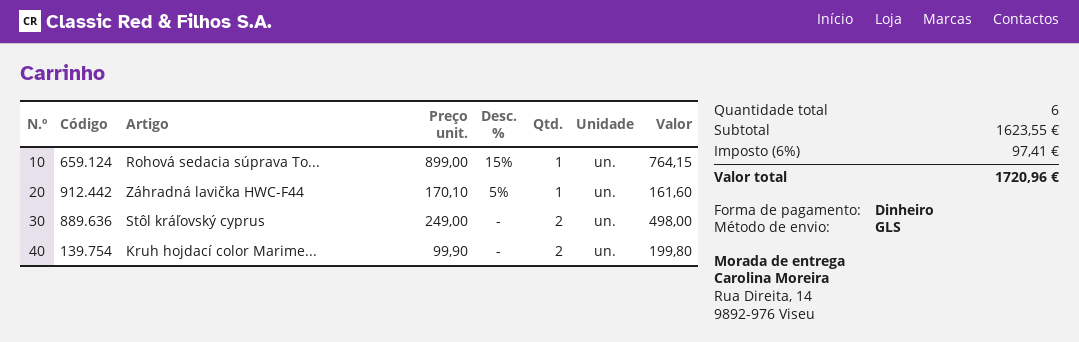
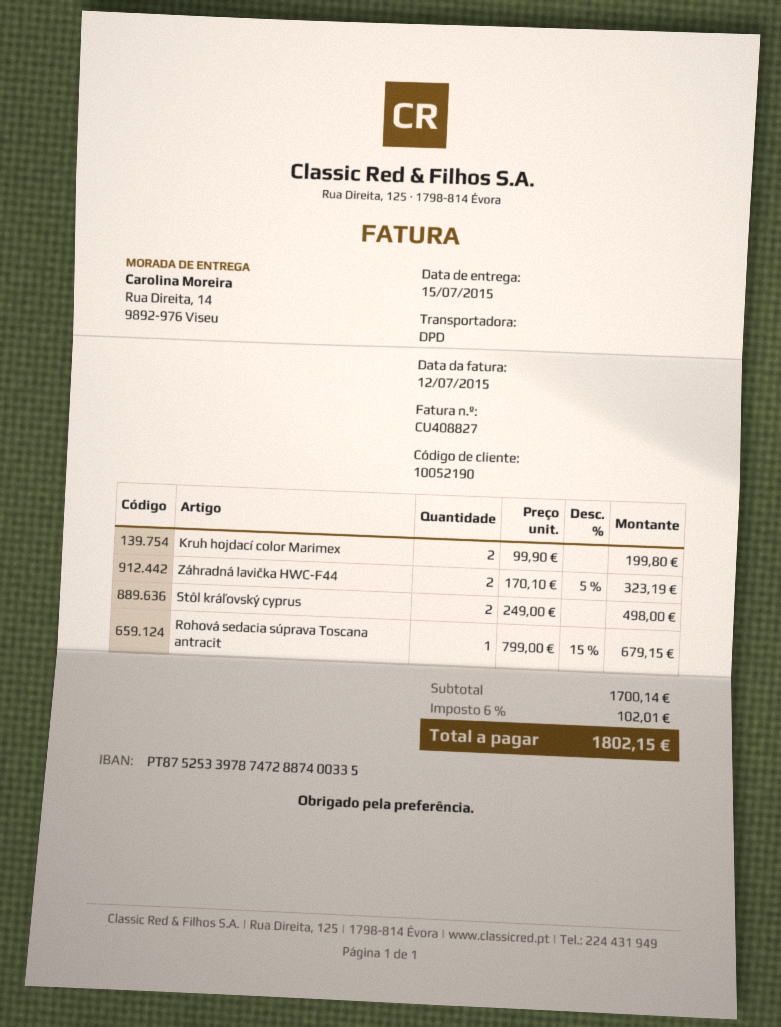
shipping method: GLS -> DPD
Rohová sedacia súprava To...: 1 x 899.00 - 15% = 764.15 -> 1 x 799.00 - 15% = 679.15
Záhradná lavička HWC-F44: 1 x 170.10 - 5% = 161.60 -> 2 x 170.10 - 5% = 323.19
subtotal: 1623.55 -> 1700.14
tax: 6% = 97.41 -> 6% = 102.01
total: 1720.96 -> 1802.15

